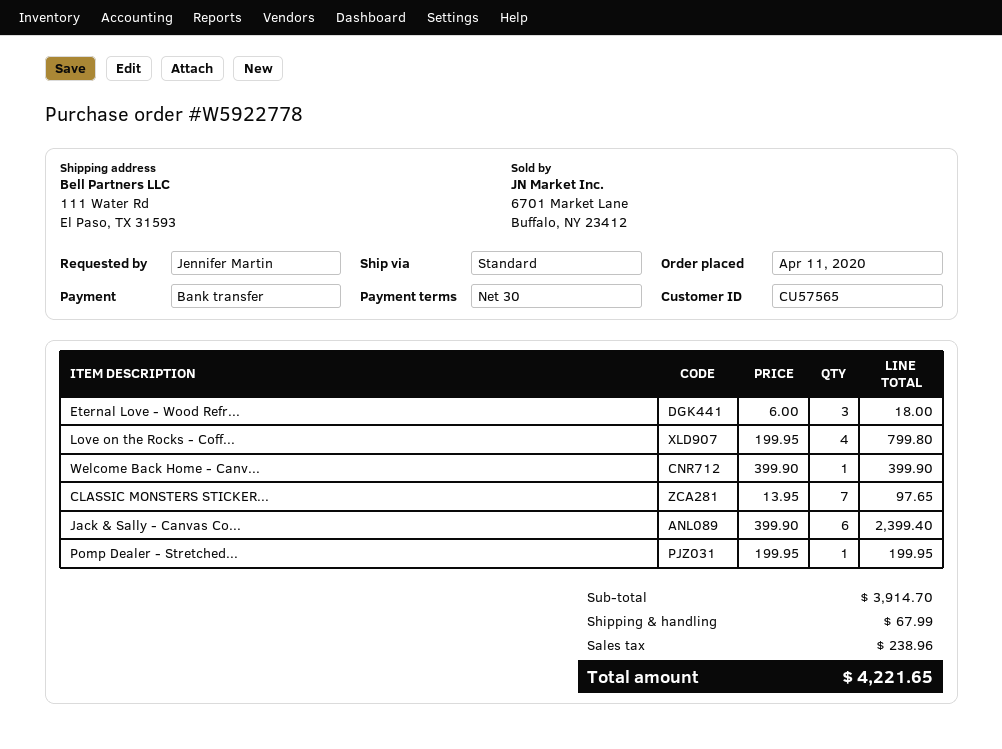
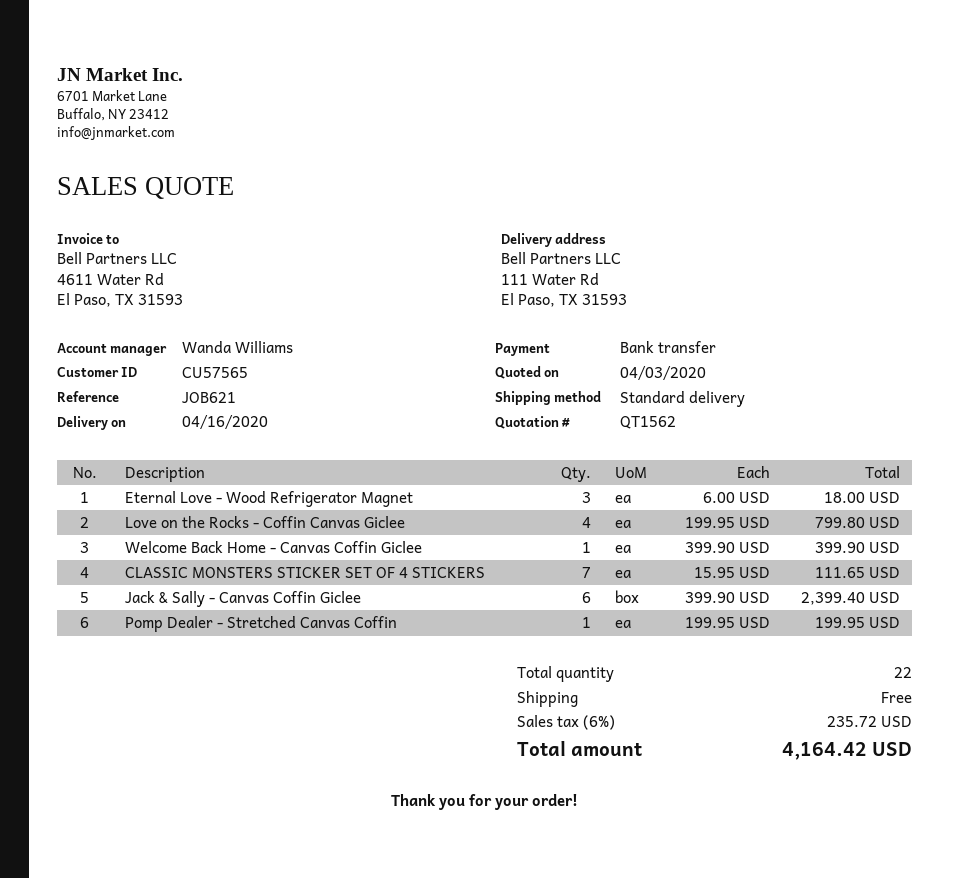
CLASSIC MONSTERS STICKER...: 7 x 13.95 = 97.65 -> 7 x 15.95 = 111.65
shipping: 67.99 -> 0.00
tax: 238.96 -> 235.72
total: 4221.65 -> 4164.42

